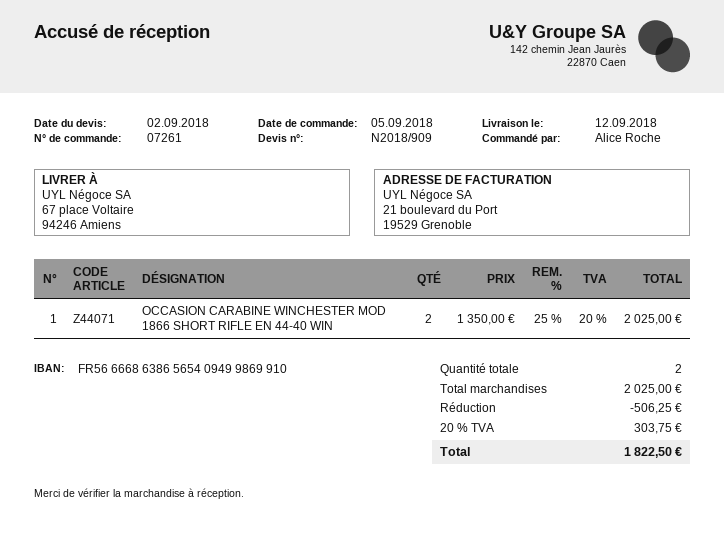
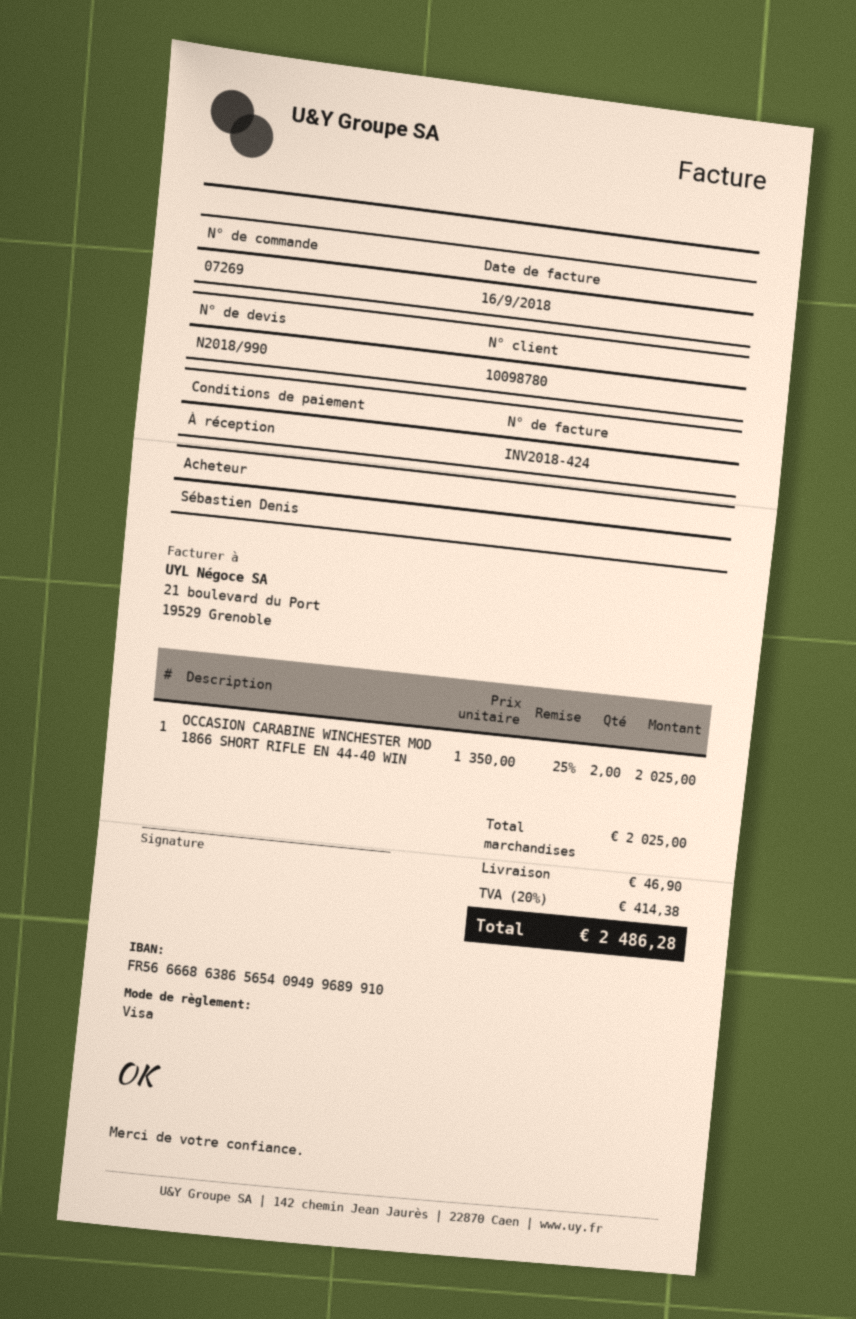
quote number: N2018/909 -> N2018/990
order number: 07261 -> 07269
ordered by: Alice Roche -> Sébastien Denis
bank account: FR5666686386565409499869910 -> FR5666686386565409499689910
discount: 506.25 -> none
shipping: none -> 46.90
tax: 20% = 303.75 -> 20% = 414.38
total: 1822.50 -> 2486.28

